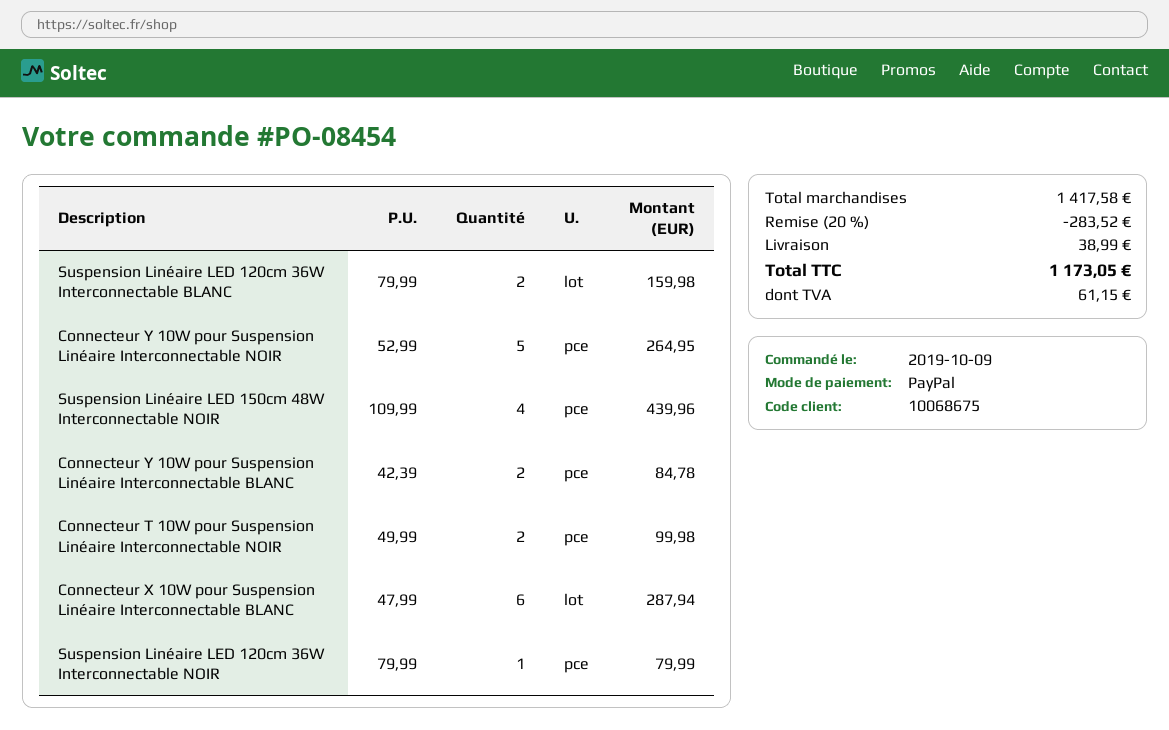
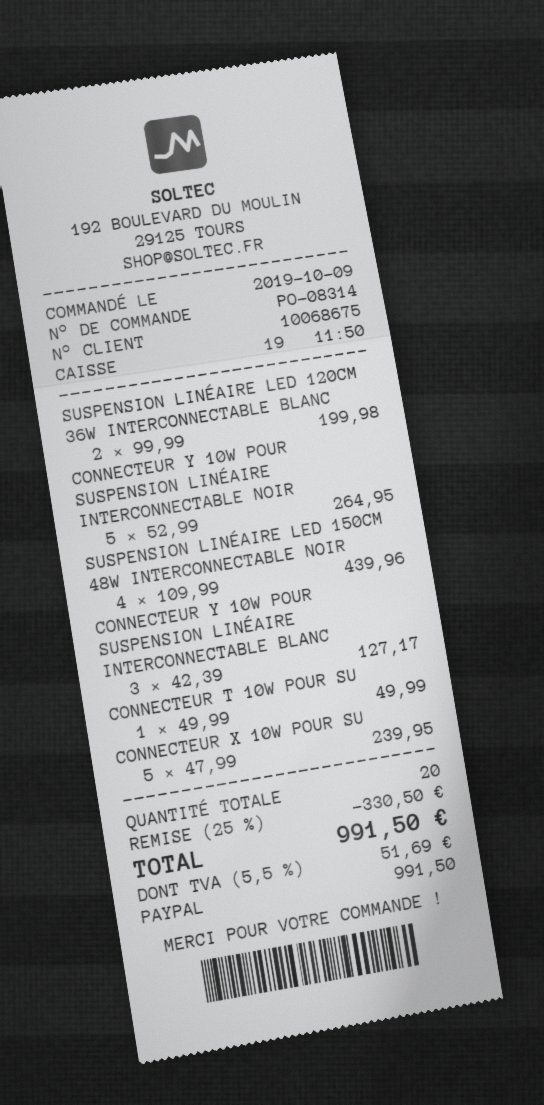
order number: PO-08454 -> PO-08314
Suspension Linéaire LED 120cm 36W Interconnectable BLANC: 2 x 79.99 = 159.98 -> 2 x 99.99 = 199.98
Connecteur Y 10W pour Suspension Linéaire Interconnectable BLANC: 2 x 42.39 = 84.78 -> 3 x 42.39 = 127.17
Connecteur T 10W pour Suspension Linéaire Interconnectable NOIR: 2 x 49.99 = 99.98 -> 1 x 49.99 = 49.99
Connecteur X 10W pour Suspension Linéaire Interconnectable BLANC: 6 x 47.99 = 287.94 -> 5 x 47.99 = 239.95
Suspension Linéaire LED 120cm 36W Interconnectable NOIR: 1 x 79.99 = 79.99 -> none
discount: 20% = 283.52 -> 25% = 330.50
shipping: 38.99 -> none
tax: 61.15 -> 51.69
total: 1173.05 -> 991.50

